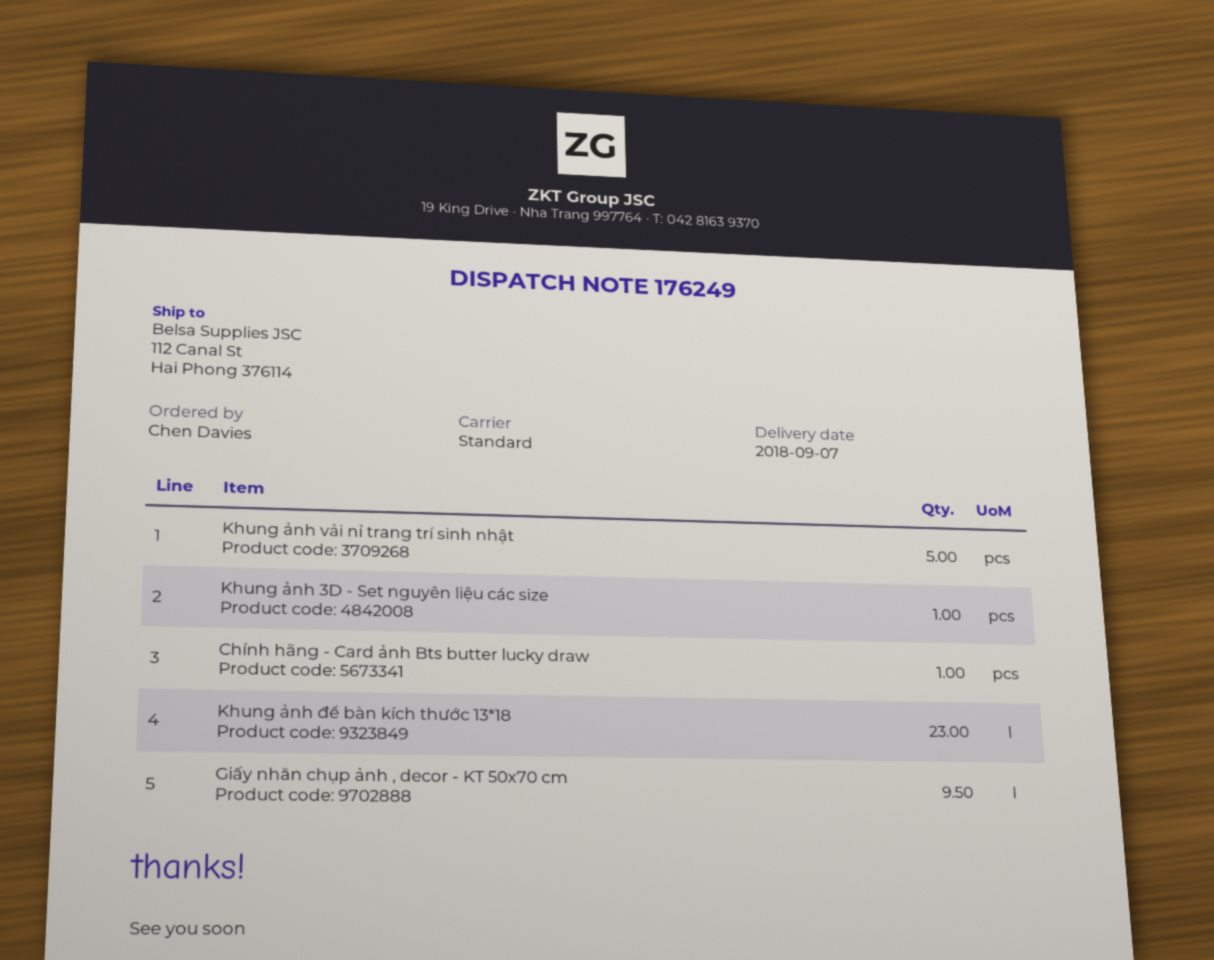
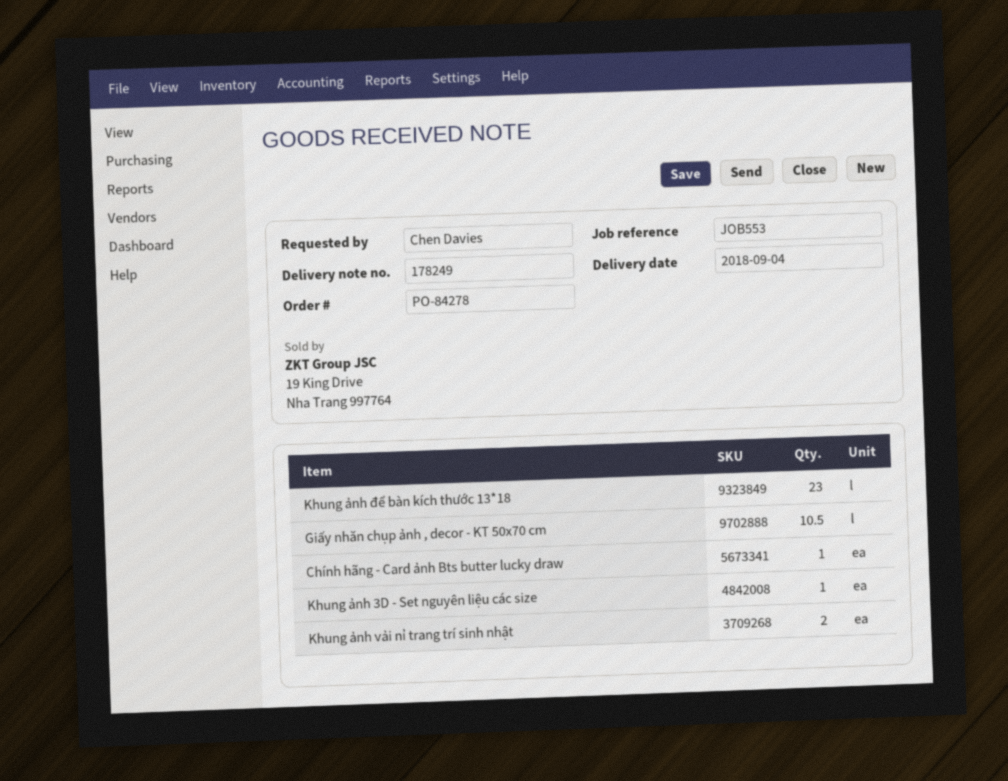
delivery note number: 176249 -> 178249
delivery date: 2018-09-07 -> 2018-09-04
Khung ảnh vải nỉ trang trí sinh nhật: 5 -> 2
Giấy nhăn chụp ảnh , decor - KT 50x70 cm: 9.5 -> 10.5

